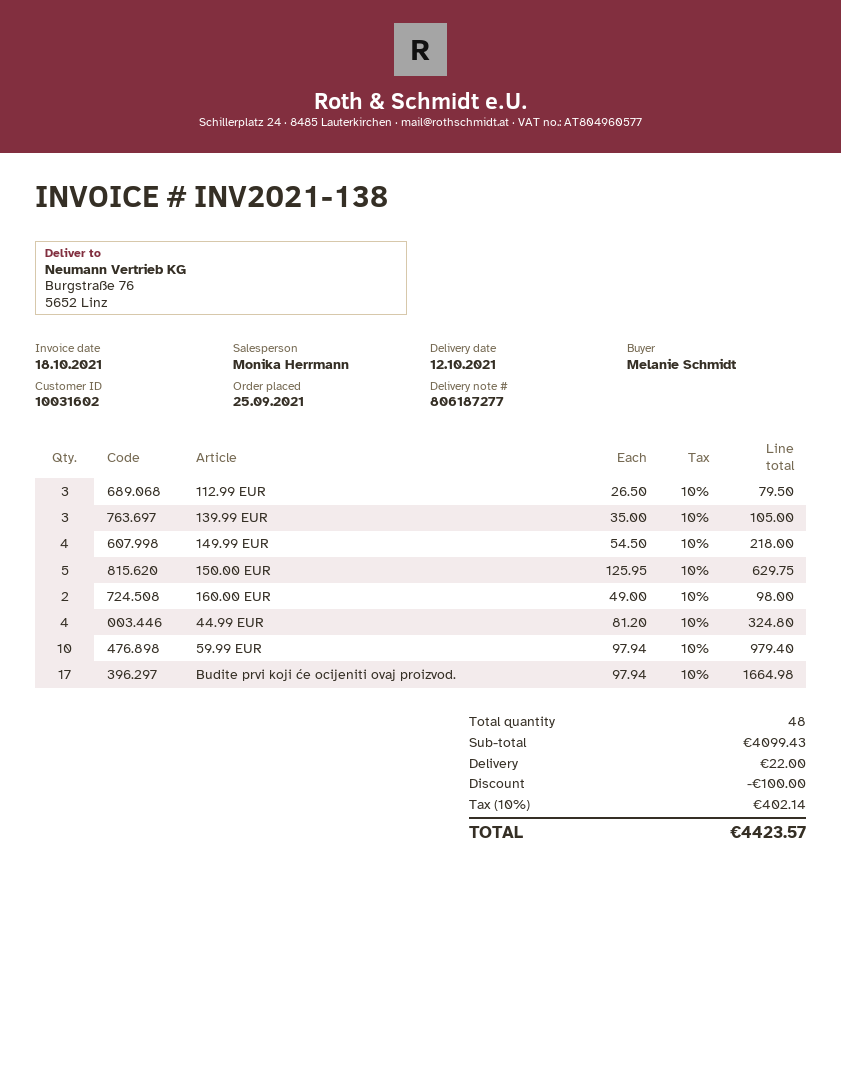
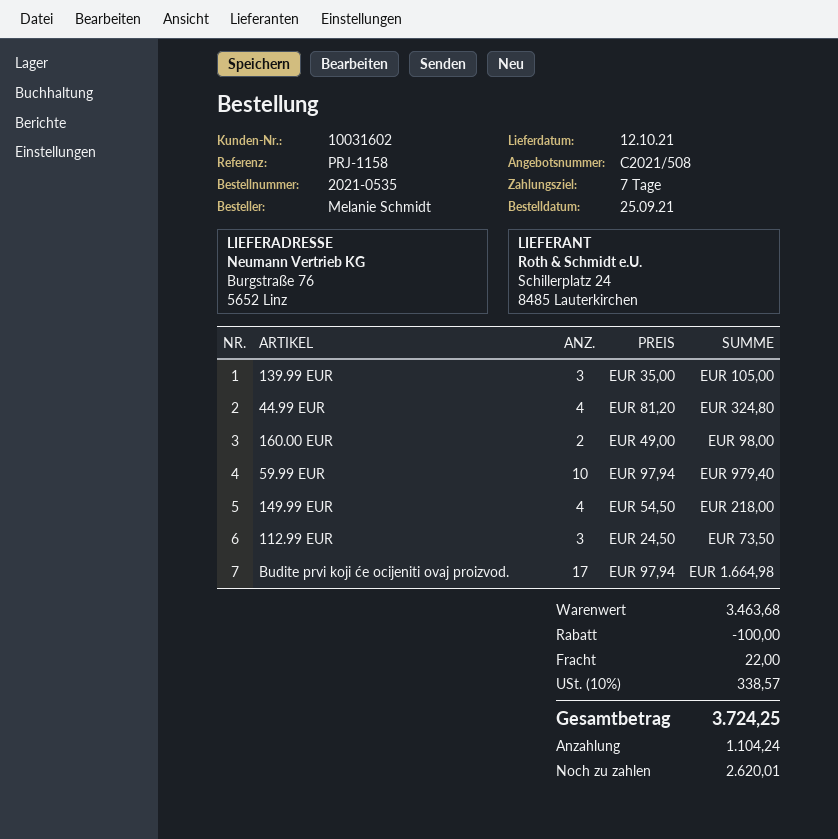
112.99 EUR: 3 x 26.50 = 79.50 -> 3 x 24.50 = 73.50
150.00 EUR: 5 x 125.95 = 629.75 -> none
subtotal: 4099.43 -> 3463.68
tax: 10% = 402.14 -> 10% = 338.57
total: 4423.57 -> 3724.25

